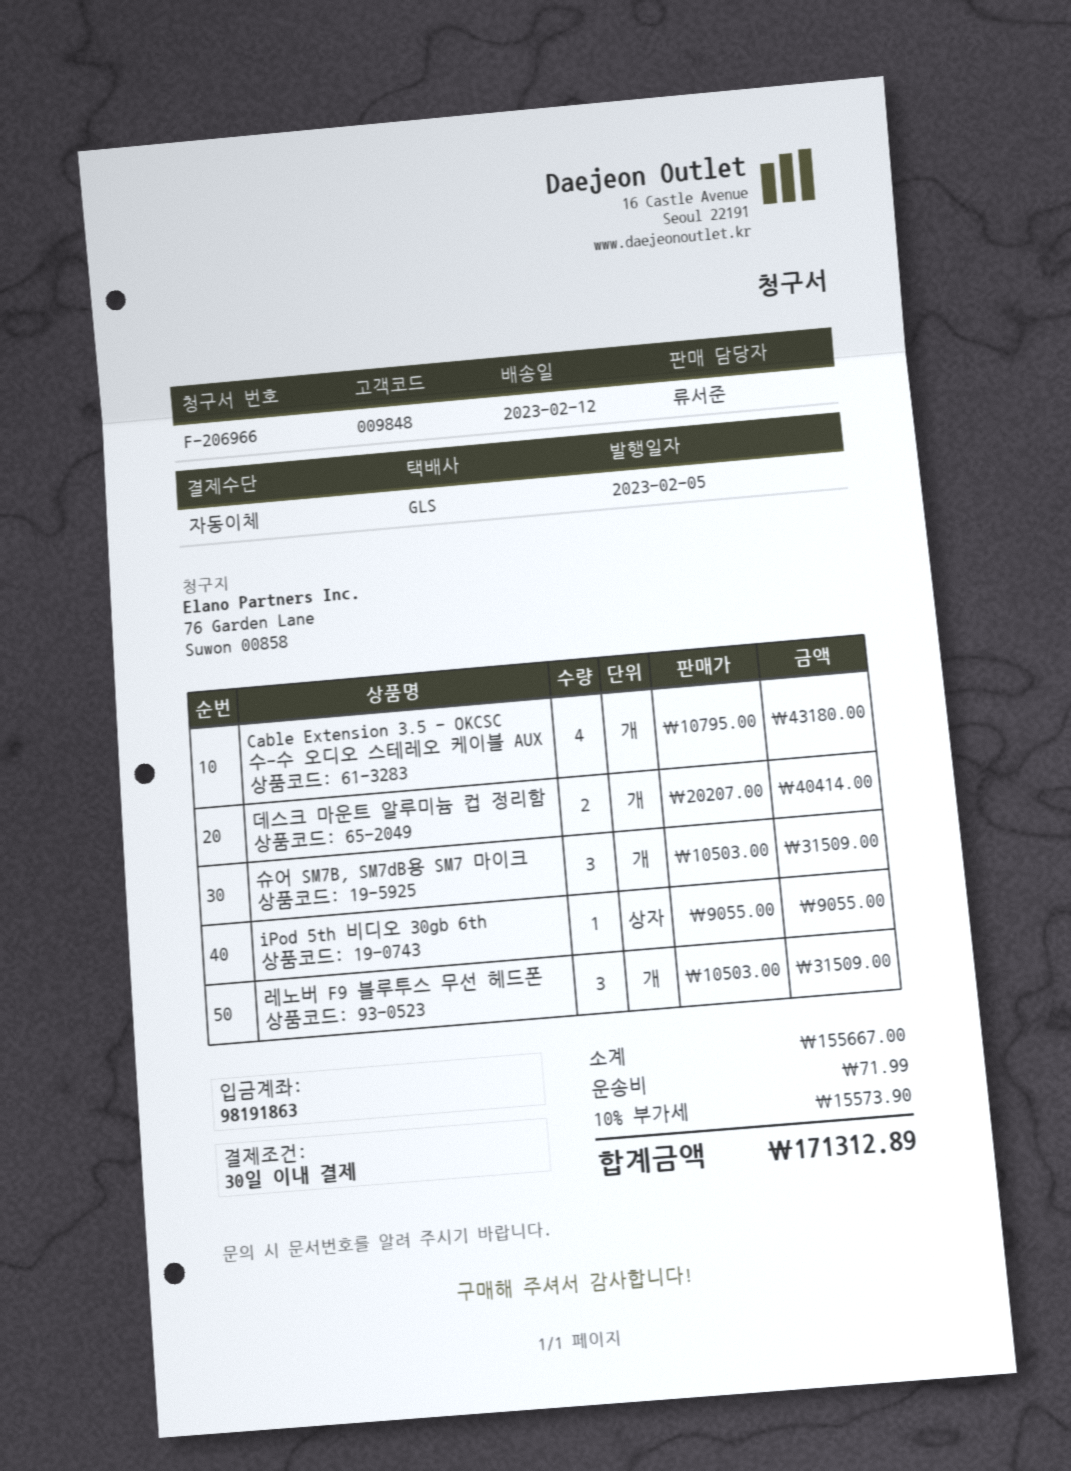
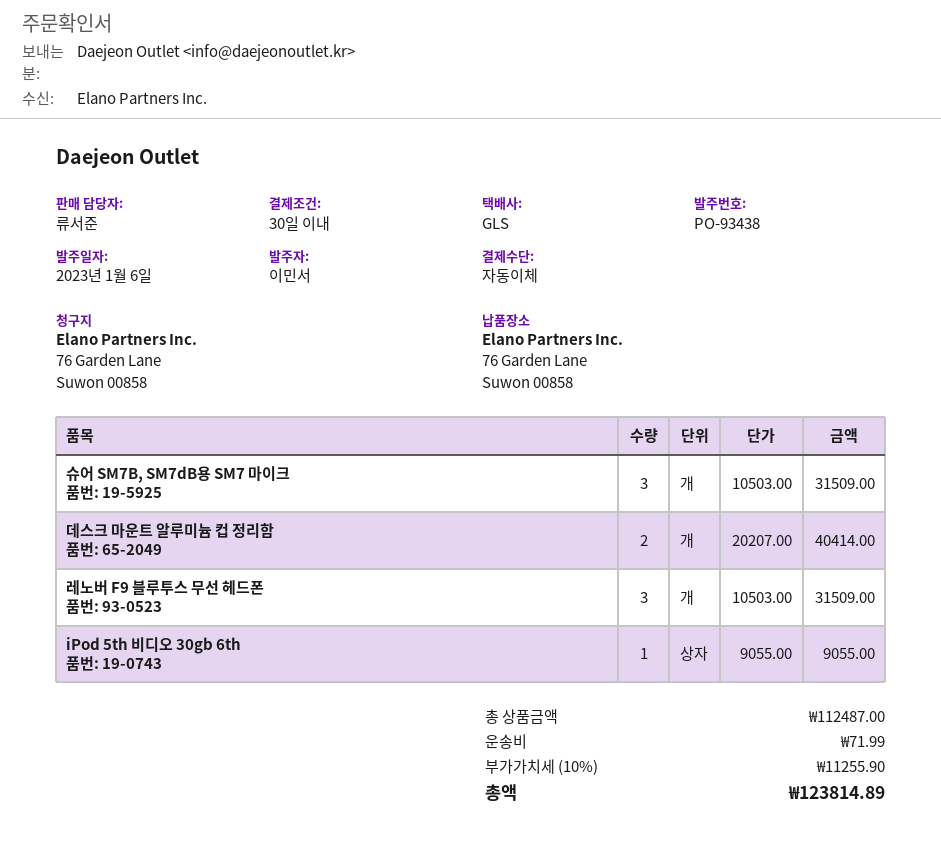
Cable Extension 3.5 - OKCSC 수-수 오디오 스테레오 케이블 AUX: 4 x 10795.00 = 43180.00 -> none
subtotal: 155667.00 -> 112487.00
tax: 10% = 15573.90 -> 10% = 11255.90
total: 171312.89 -> 123814.89

